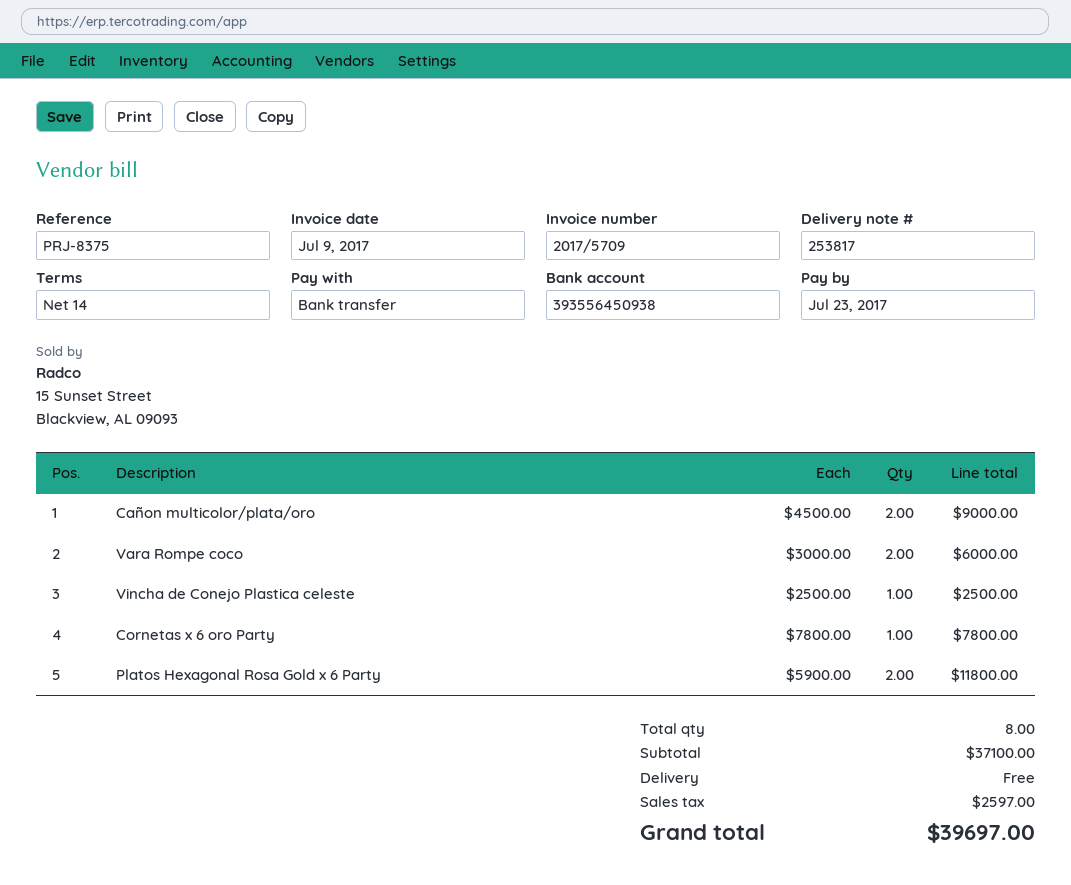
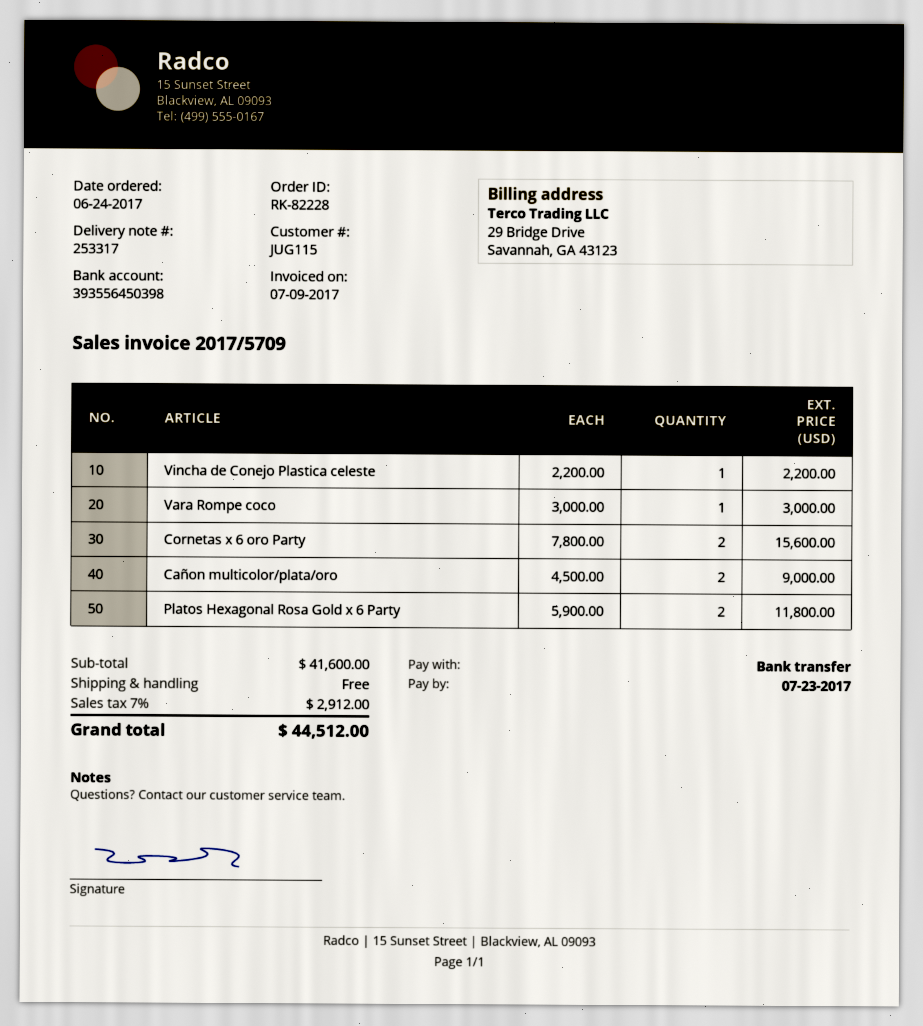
delivery note number: 253817 -> 253317
bank account: 393556450938 -> 393556450398
Vara Rompe coco: 2 x 3000.00 = 6000.00 -> 1 x 3000.00 = 3000.00
Vincha de Conejo Plastica celeste: 1 x 2500.00 = 2500.00 -> 1 x 2200.00 = 2200.00
Cornetas x 6 oro Party: 1 x 7800.00 = 7800.00 -> 2 x 7800.00 = 15600.00
subtotal: 37100.00 -> 41600.00
tax: 2597.00 -> 2912.00
total: 39697.00 -> 44512.00

